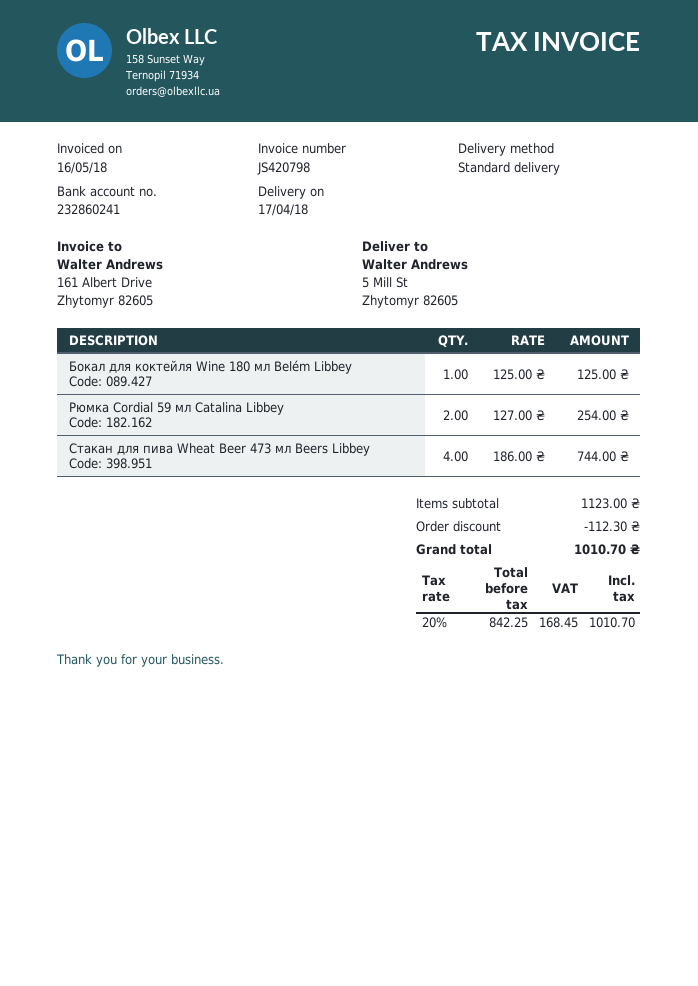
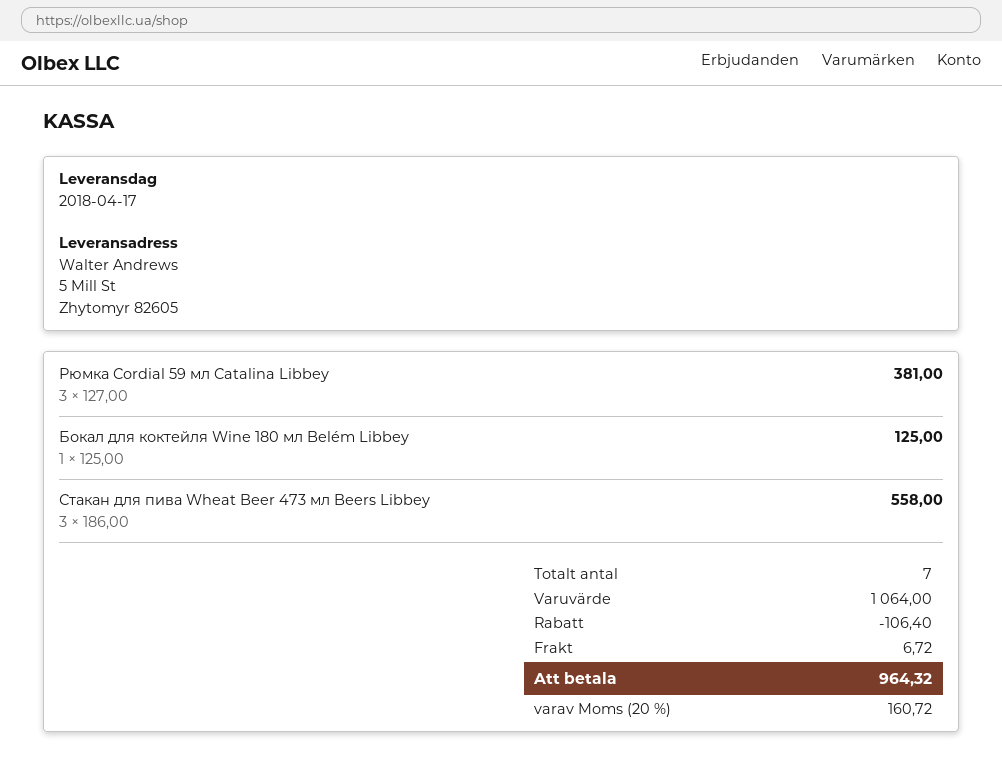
Рюмка Cordial 59 мл Catalina Libbey: 2 x 127.00 = 254.00 -> 3 x 127.00 = 381.00
Стакан для пива Wheat Beer 473 мл Beers Libbey: 4 x 186.00 = 744.00 -> 3 x 186.00 = 558.00
subtotal: 1123.00 -> 1064.00
discount: 112.30 -> 106.40
shipping: none -> 6.72
tax: 20% = 168.45 -> 20% = 160.72
total: 1010.70 -> 964.32

